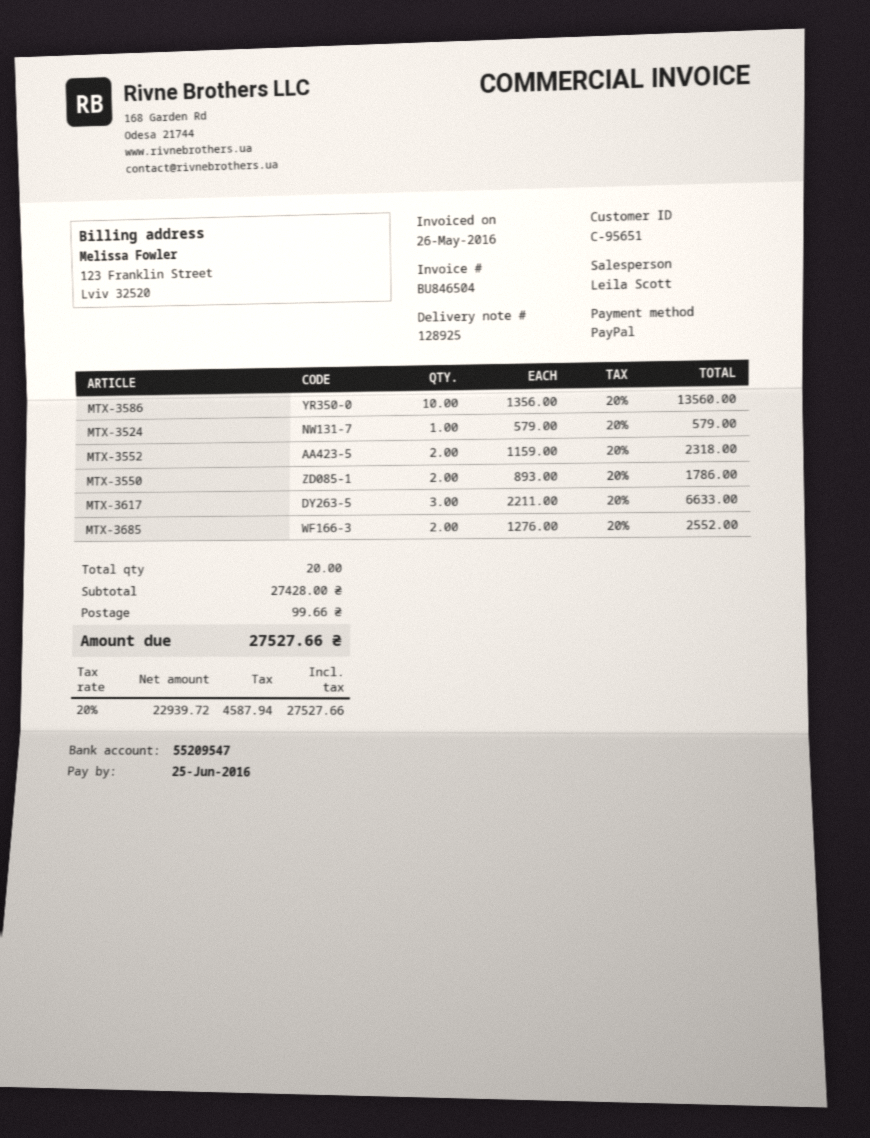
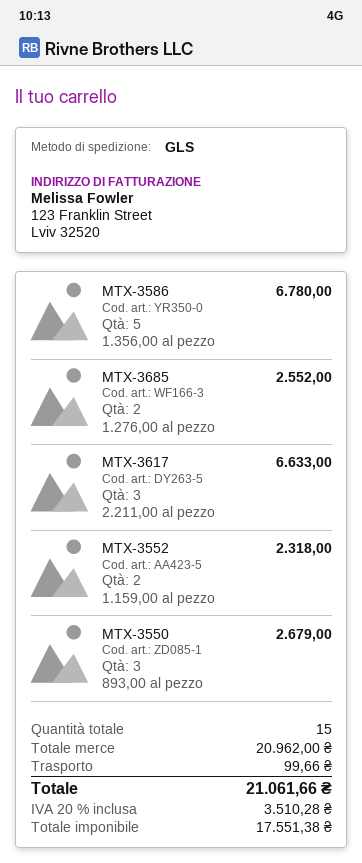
MTX-3586: 10 x 1356.00 = 13560.00 -> 5 x 1356.00 = 6780.00
MTX-3524: 1 x 579.00 = 579.00 -> none
MTX-3550: 2 x 893.00 = 1786.00 -> 3 x 893.00 = 2679.00
total quantity: 20 -> 15
subtotal: 27428.00 -> 20962.00
net: 22939.72 -> 17551.38
tax: 20% = 4587.94 -> 20% = 3510.28
total: 27527.66 -> 21061.66

